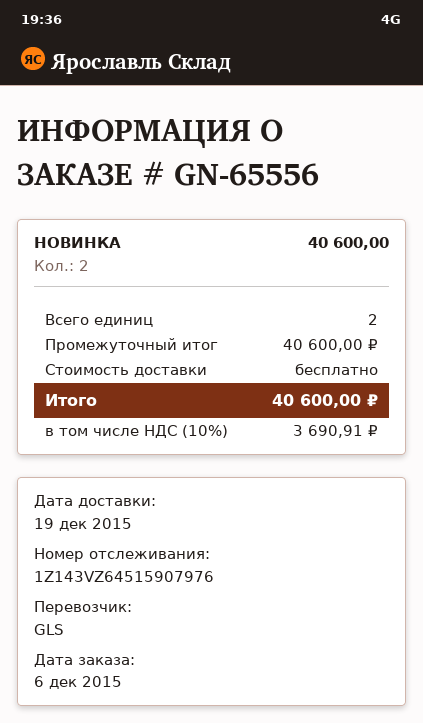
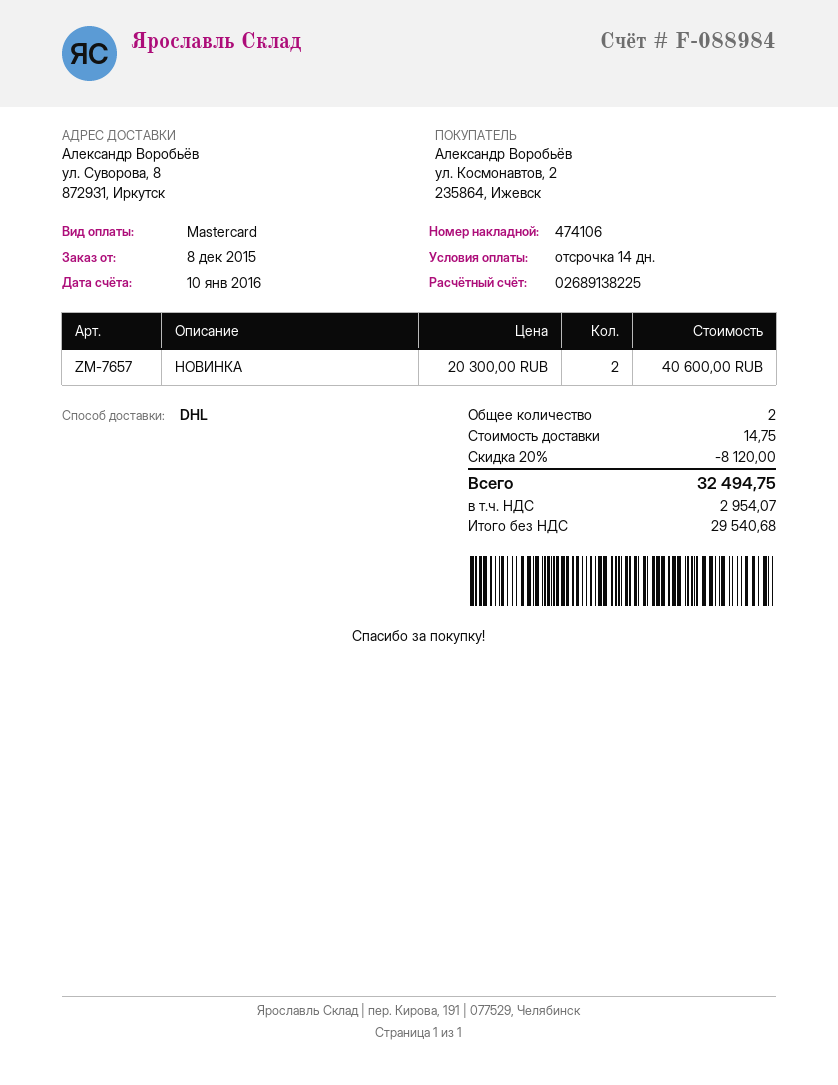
order date: 2015-12-06 -> 2015-12-08
shipping method: GLS -> DHL
discount: none -> 20% = 8120.00
shipping: 0.00 -> 14.75
tax: 3690.91 -> 2954.07
total: 40600.00 -> 32494.75

